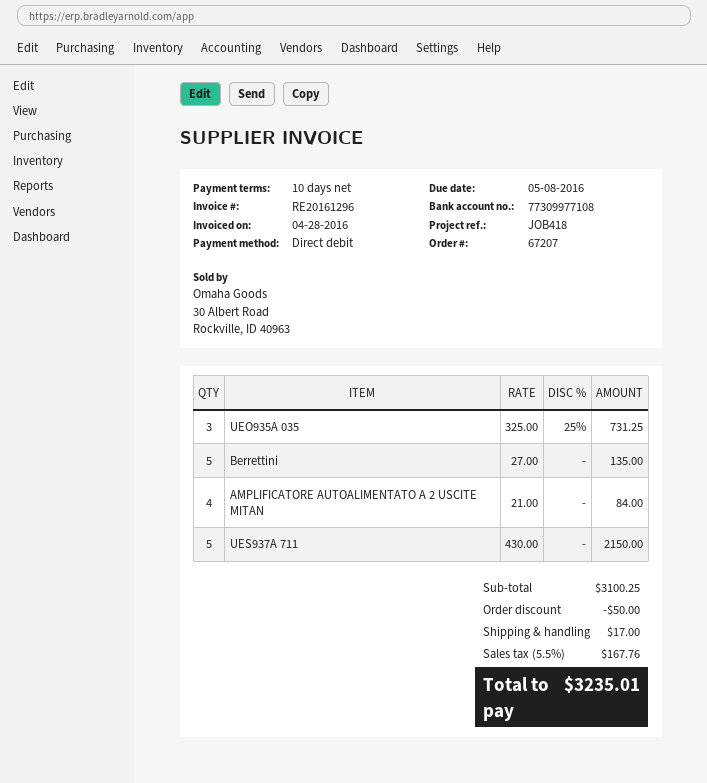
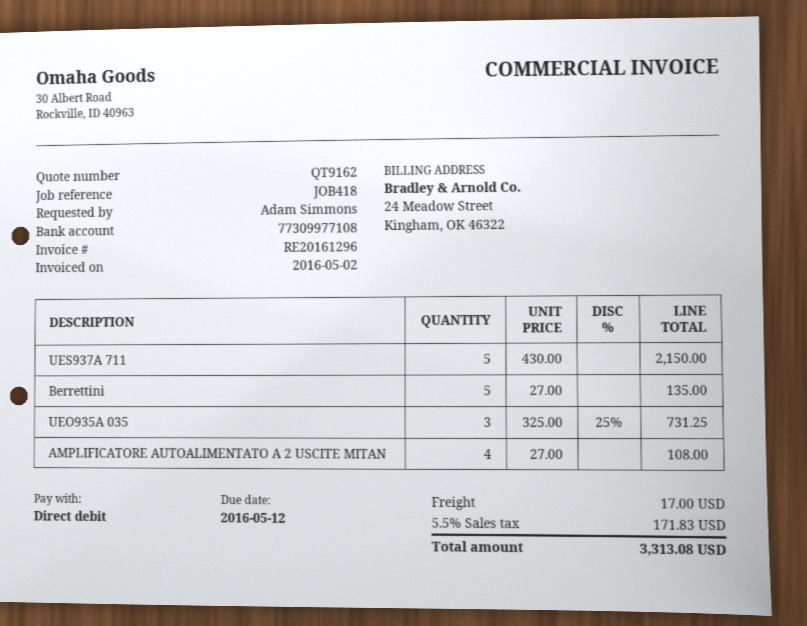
invoice date: 2016-04-28 -> 2016-05-02
due date: 2016-05-08 -> 2016-05-12
AMPLIFICATORE AUTOALIMENTATO A 2 USCITE MITAN: 4 x 21.00 = 84.00 -> 4 x 27.00 = 108.00
discount: 50.00 -> none
tax: 5.5% = 167.76 -> 5.5% = 171.83
total: 3235.01 -> 3313.08

